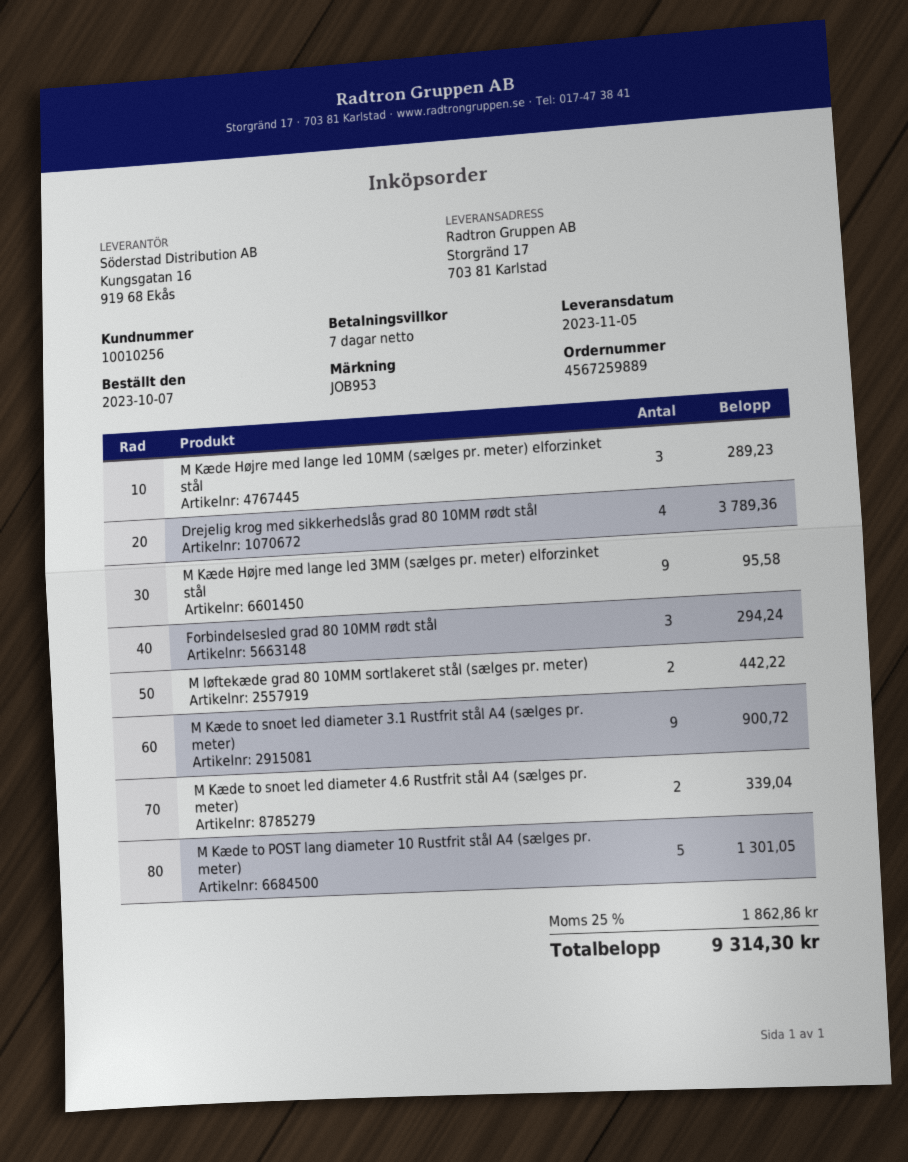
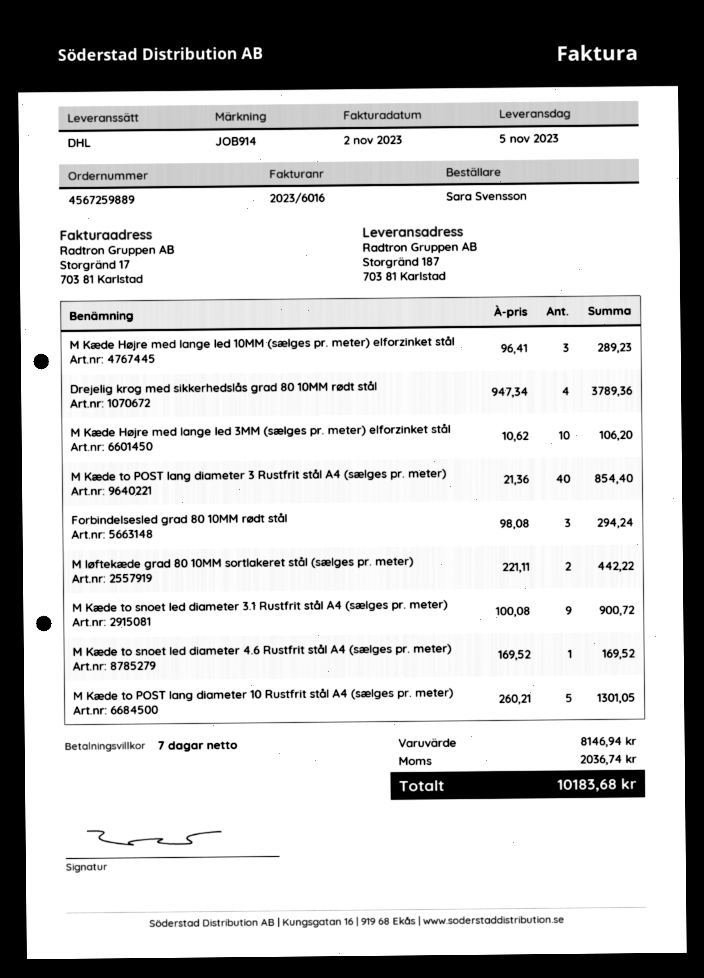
reference: JOB953 -> JOB914
ship to: Storgränd 17, 703 81 Karlstad -> Storgränd 187, 703 81 Karlstad
M Kæde Højre med lange led 3MM (sælges pr. meter) elforzinket stål: 9 for 95.58 -> 10 for 106.20
M Kæde to snoet led diameter 4.6 Rustfrit stål A4 (sælges pr. meter): 2 for 339.04 -> 1 for 169.52
M Kæde to POST lang diameter 3 Rustfrit stål A4 (sælges pr. meter): none -> 40 for 854.40
tax: 1862.86 -> 2036.74
total: 9314.30 -> 10183.68

